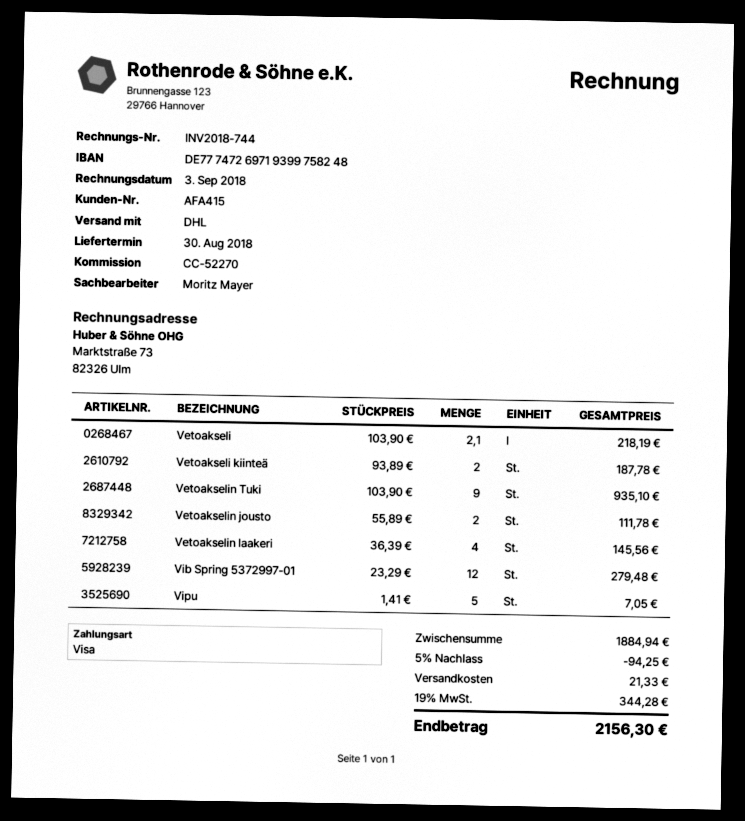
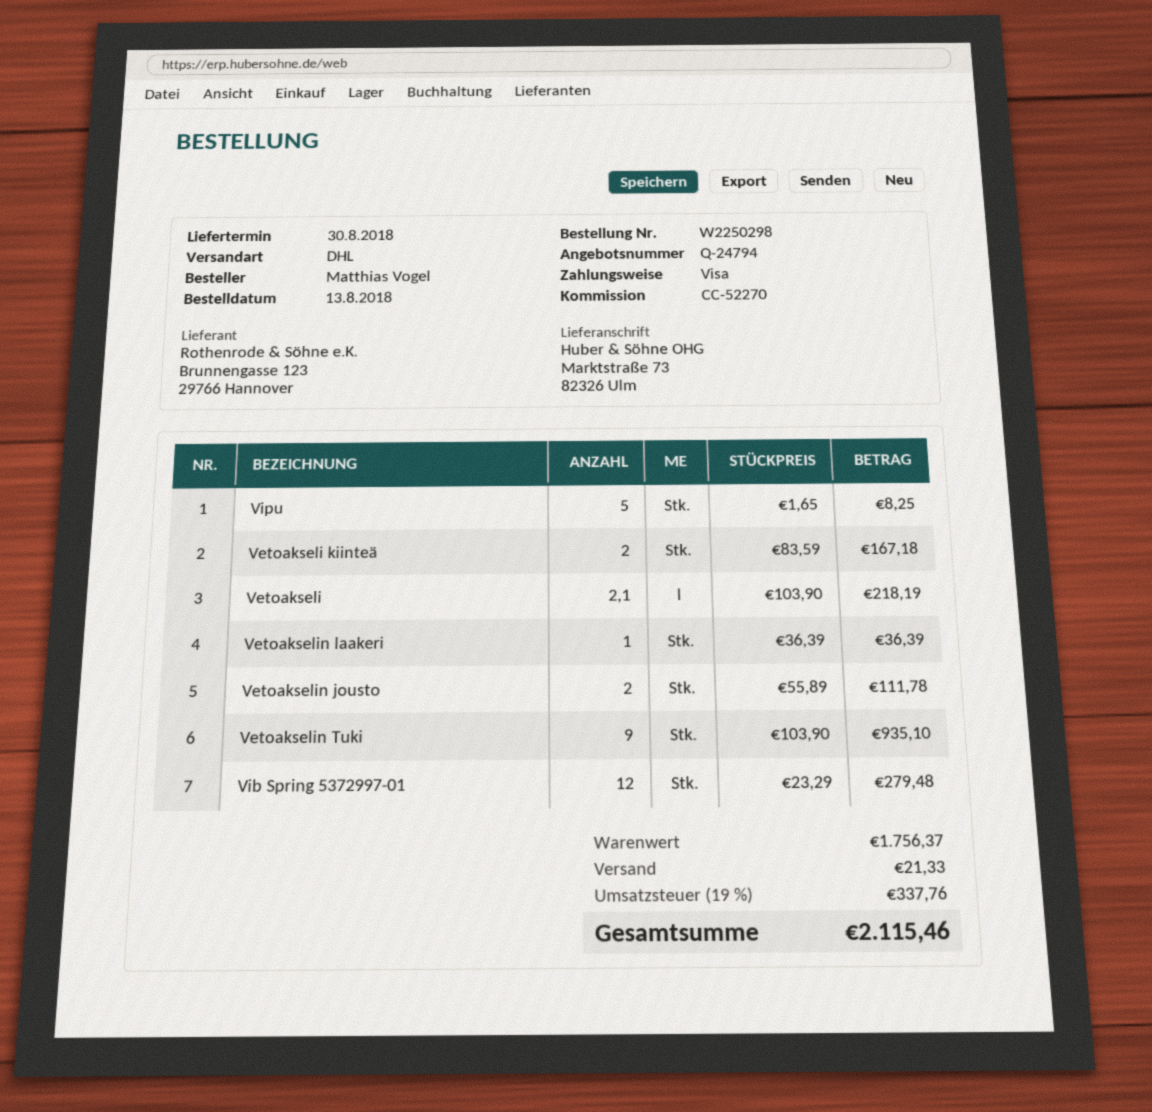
Vetoakseli kiinteä: 2 x 93.89 = 187.78 -> 2 x 83.59 = 167.18
Vetoakselin laakeri: 4 x 36.39 = 145.56 -> 1 x 36.39 = 36.39
Vipu: 5 x 1.41 = 7.05 -> 5 x 1.65 = 8.25
subtotal: 1884.94 -> 1756.37
discount: 5% = 94.25 -> none
tax: 19% = 344.28 -> 19% = 337.76
total: 2156.30 -> 2115.46

